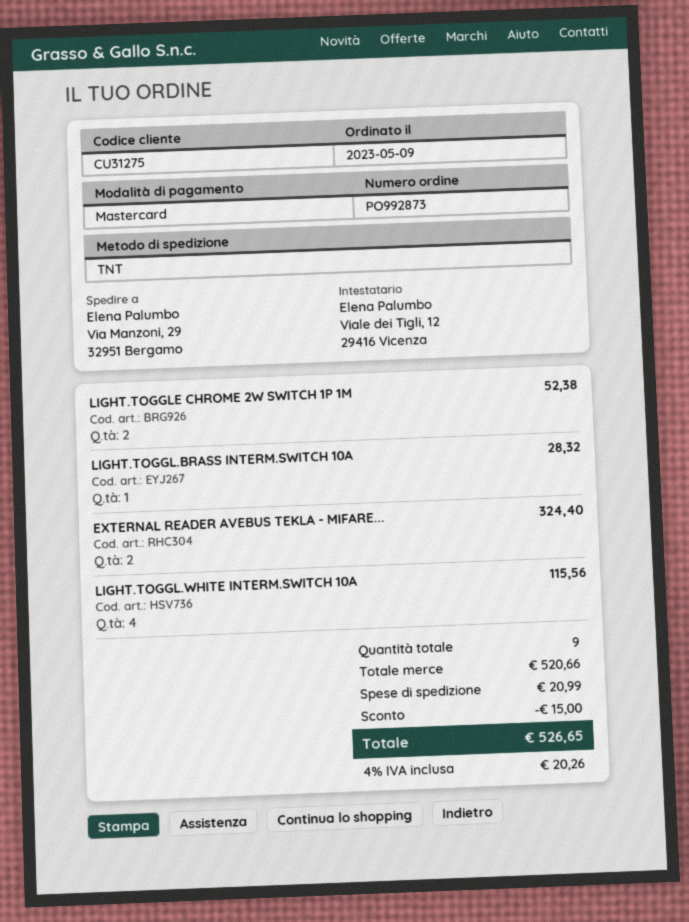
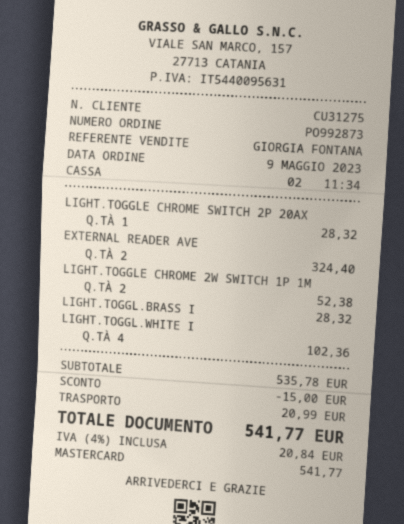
LIGHT.TOGGL.WHITE INTERM.SWITCH 10A: 4 for 115.56 -> 4 for 102.36
LIGHT.TOGGLE CHROME SWITCH 2P 20AX: none -> 1 for 28.32
subtotal: 520.66 -> 535.78
tax: 4% = 20.26 -> 4% = 20.84
total: 526.65 -> 541.77

